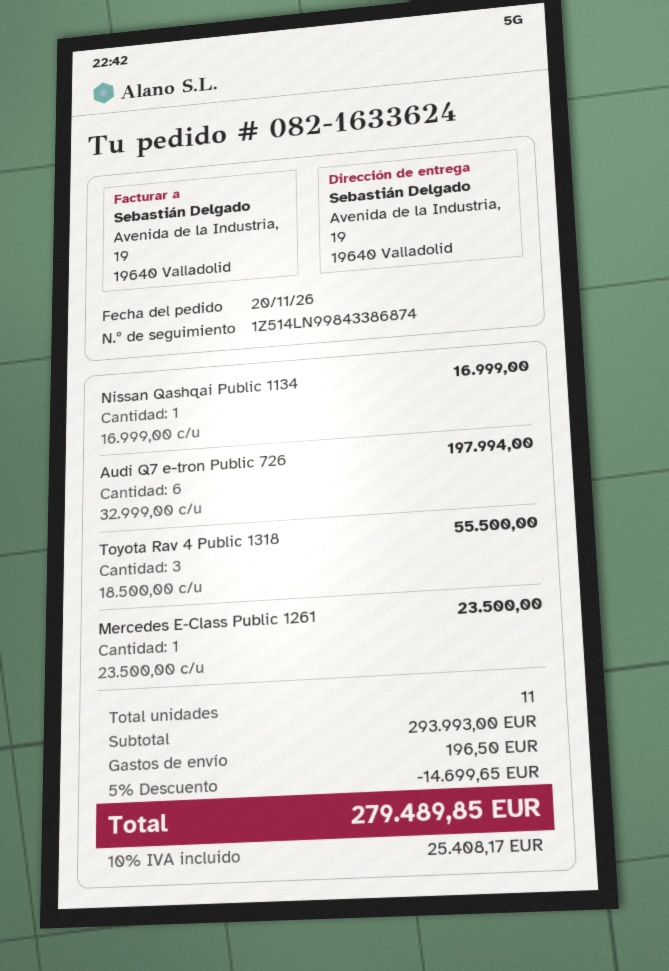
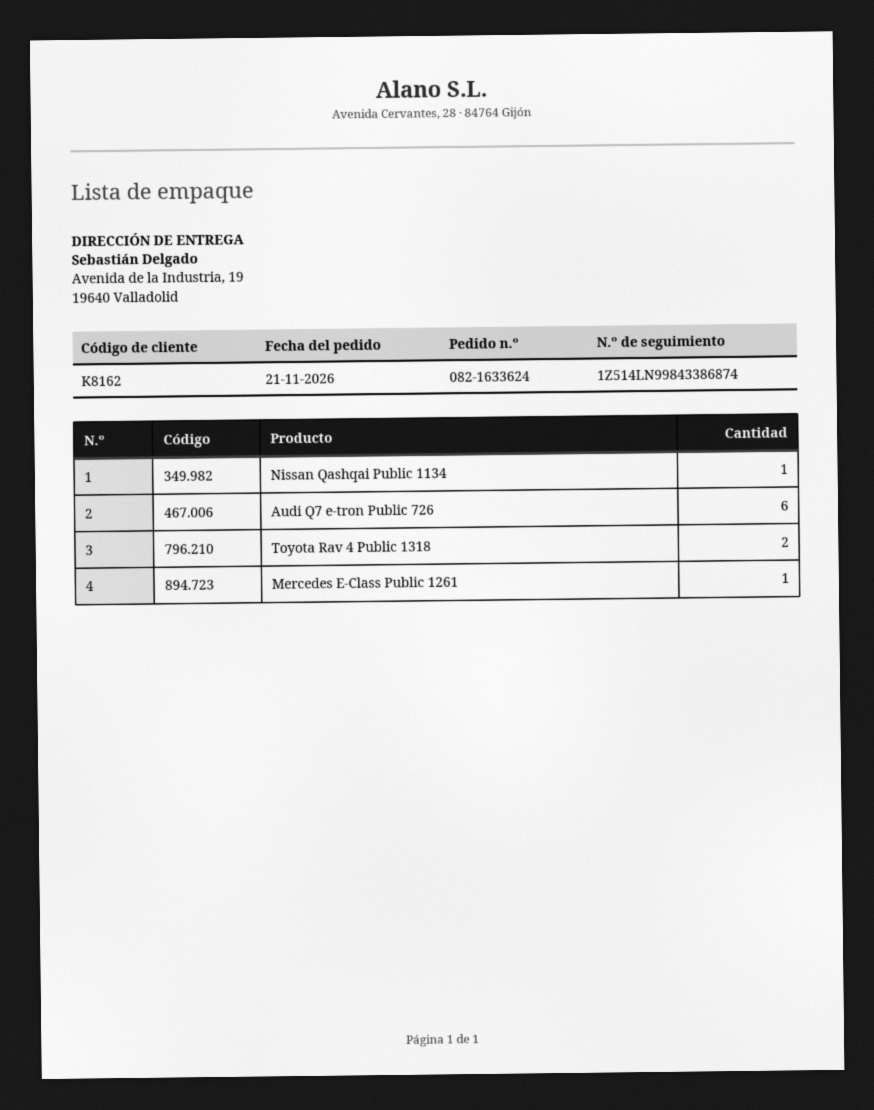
order date: 2026-11-20 -> 2026-11-21
Toyota Rav 4 Public 1318: 3 -> 2

